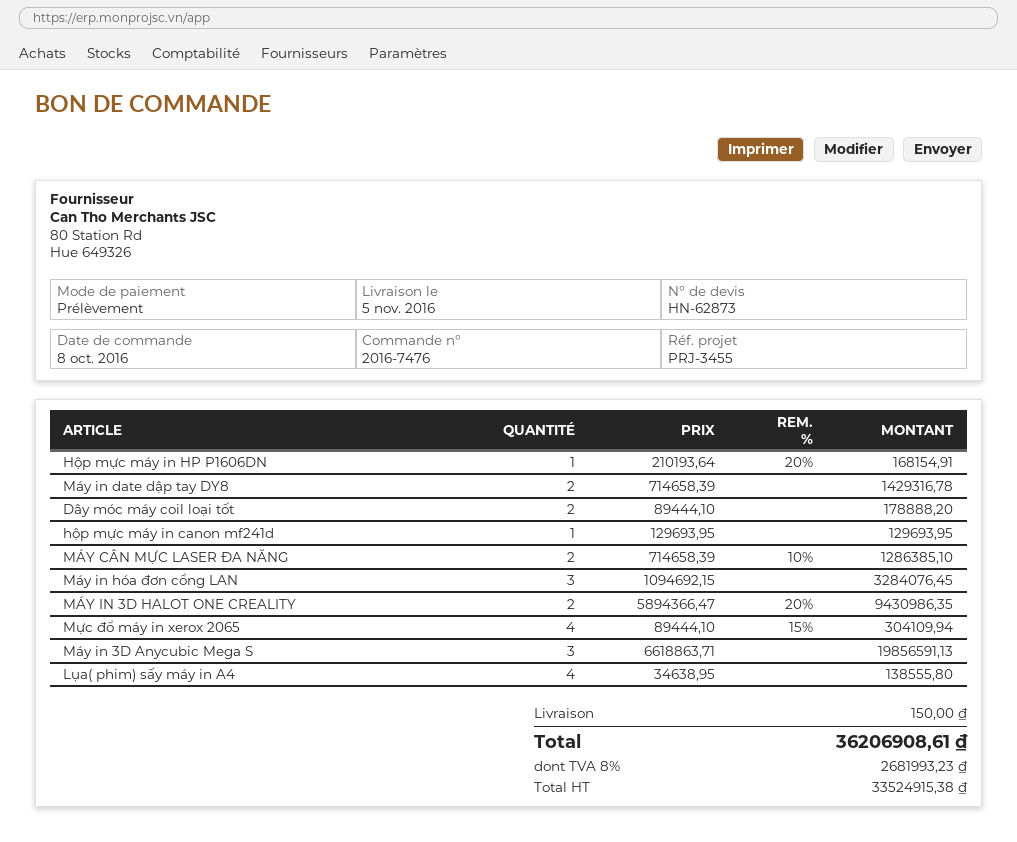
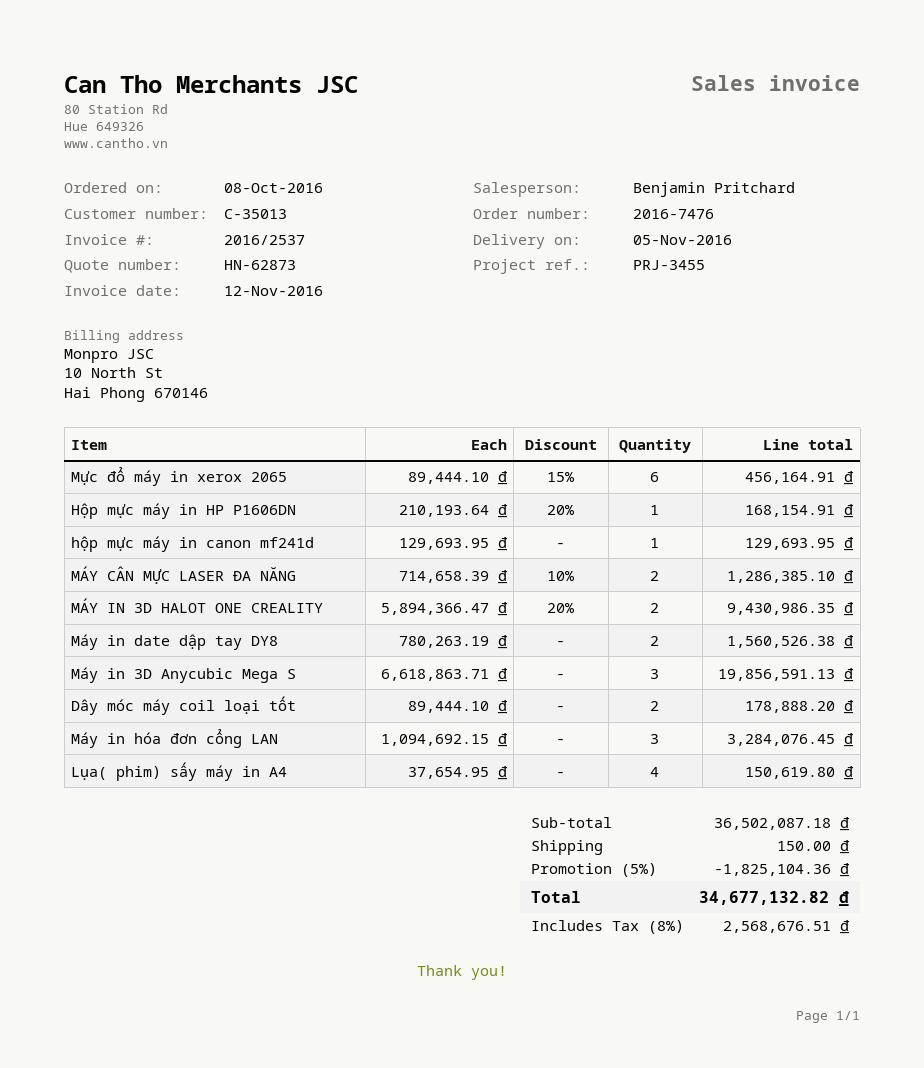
Máy in date dập tay DY8: 2 x 714658.39 = 1429316.78 -> 2 x 780263.19 = 1560526.38
Mực đổ máy in xerox 2065: 4 x 89444.10 - 15% = 304109.94 -> 6 x 89444.10 - 15% = 456164.91
Lụa( phim) sấy máy in A4: 4 x 34638.95 = 138555.80 -> 4 x 37654.95 = 150619.80
discount: none -> 5% = 1825104.36
tax: 8% = 2681993.23 -> 8% = 2568676.51
total: 36206908.61 -> 34677132.82

